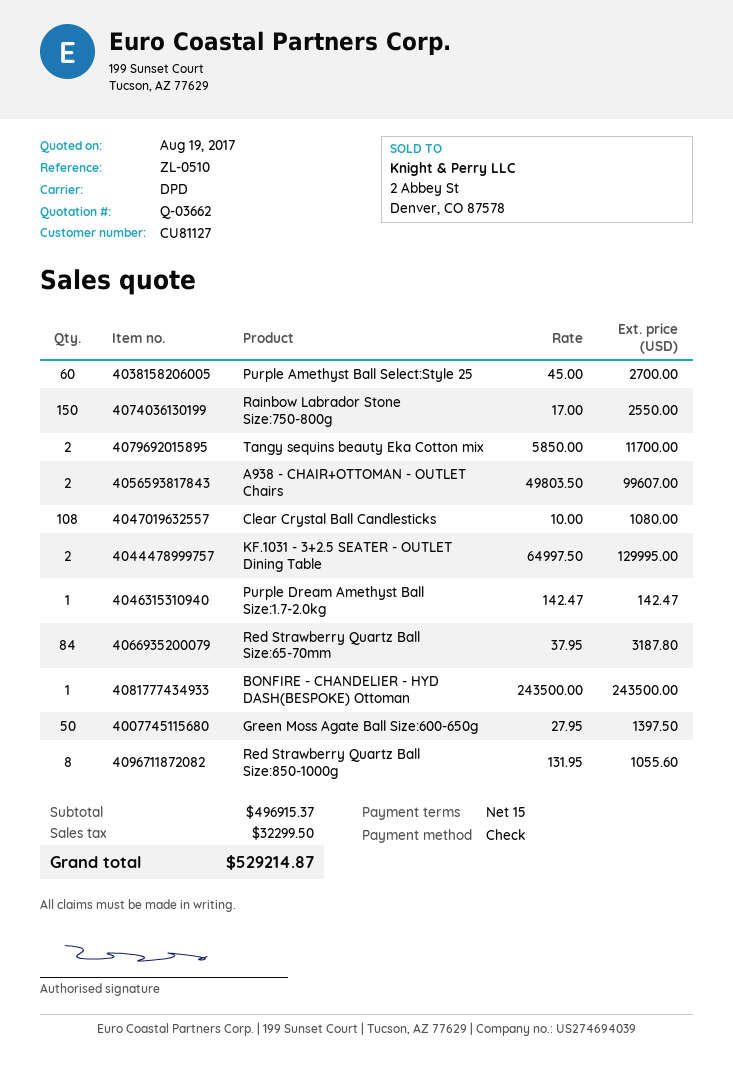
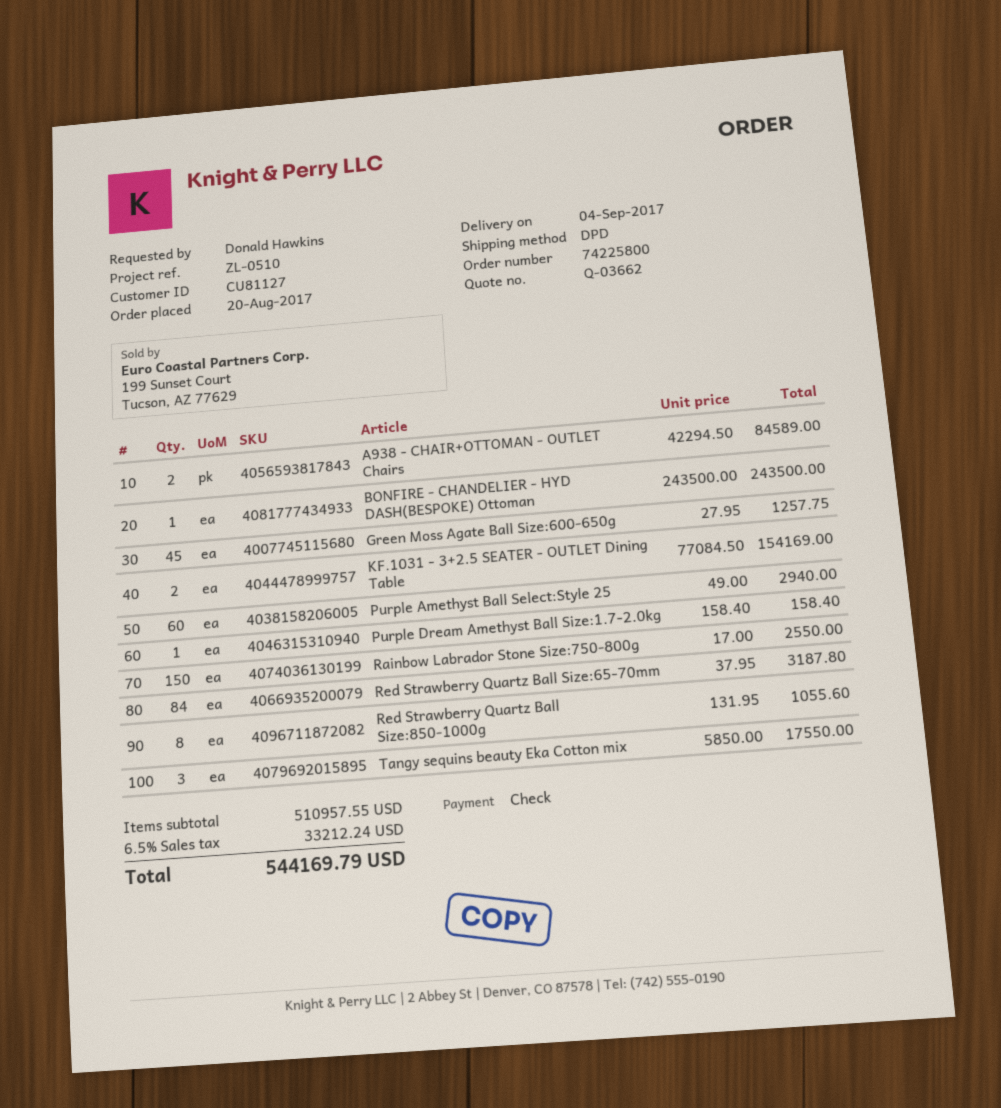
Purple Amethyst Ball Select:Style 25: 60 x 45.00 = 2700.00 -> 60 x 49.00 = 2940.00
Tangy sequins beauty Eka Cotton mix: 2 x 5850.00 = 11700.00 -> 3 x 5850.00 = 17550.00
A938 - CHAIR+OTTOMAN - OUTLET Chairs: 2 x 49803.50 = 99607.00 -> 2 x 42294.50 = 84589.00
Clear Crystal Ball Candlesticks: 108 x 10.00 = 1080.00 -> none
KF.1031 - 3+2.5 SEATER - OUTLET Dining Table: 2 x 64997.50 = 129995.00 -> 2 x 77084.50 = 154169.00
Purple Dream Amethyst Ball Size:1.7-2.0kg: 1 x 142.47 = 142.47 -> 1 x 158.40 = 158.40
Green Moss Agate Ball Size:600-650g: 50 x 27.95 = 1397.50 -> 45 x 27.95 = 1257.75
subtotal: 496915.37 -> 510957.55
tax: 32299.50 -> 33212.24
total: 529214.87 -> 544169.79

